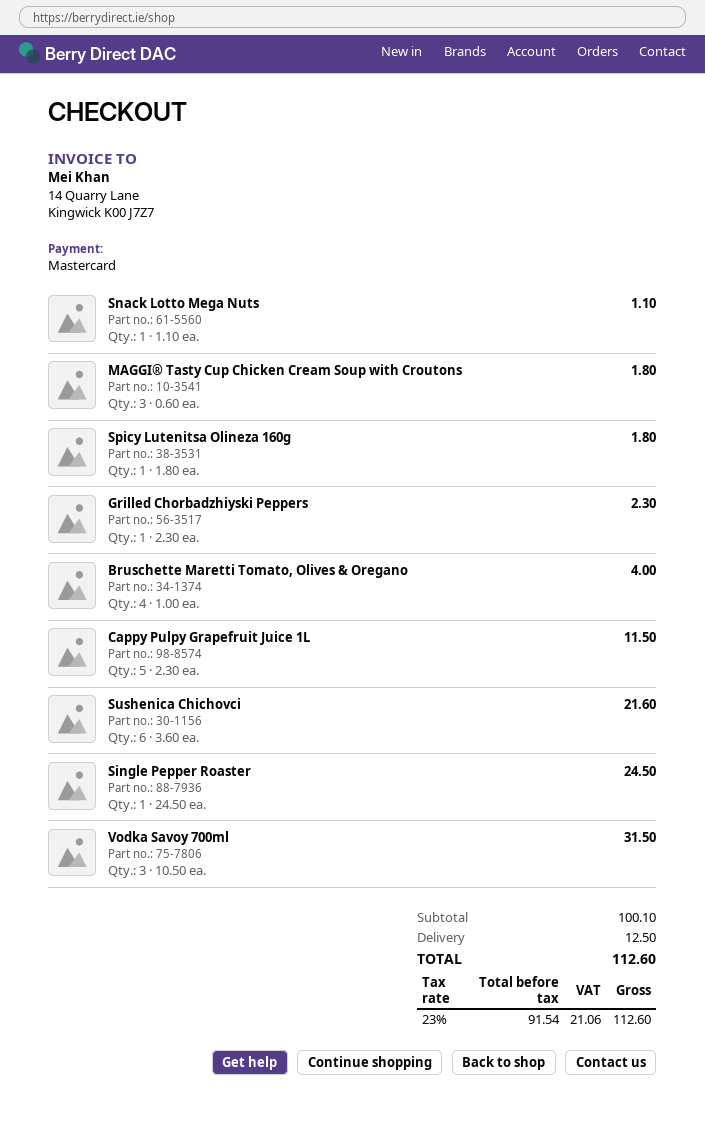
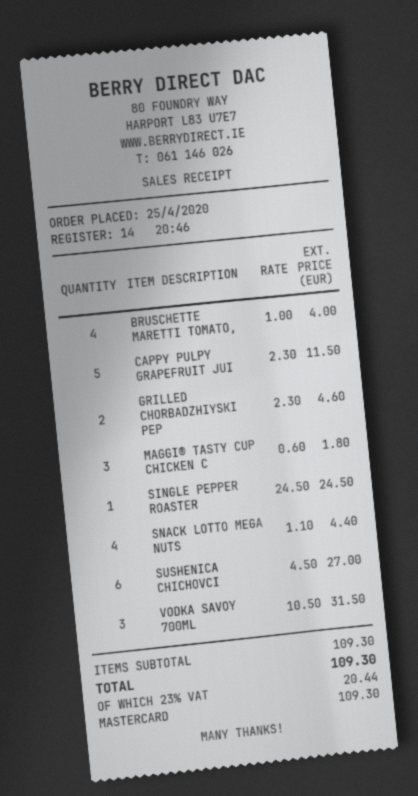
Snack Lotto Mega Nuts: 1 x 1.10 = 1.10 -> 4 x 1.10 = 4.40
Spicy Lutenitsa Olineza 160g: 1 x 1.80 = 1.80 -> none
Grilled Chorbadzhiyski Peppers: 1 x 2.30 = 2.30 -> 2 x 2.30 = 4.60
Sushenica Chichovci: 6 x 3.60 = 21.60 -> 6 x 4.50 = 27.00
subtotal: 100.10 -> 109.30
shipping: 12.50 -> none
tax: 23% = 21.06 -> 23% = 20.44
total: 112.60 -> 109.30

